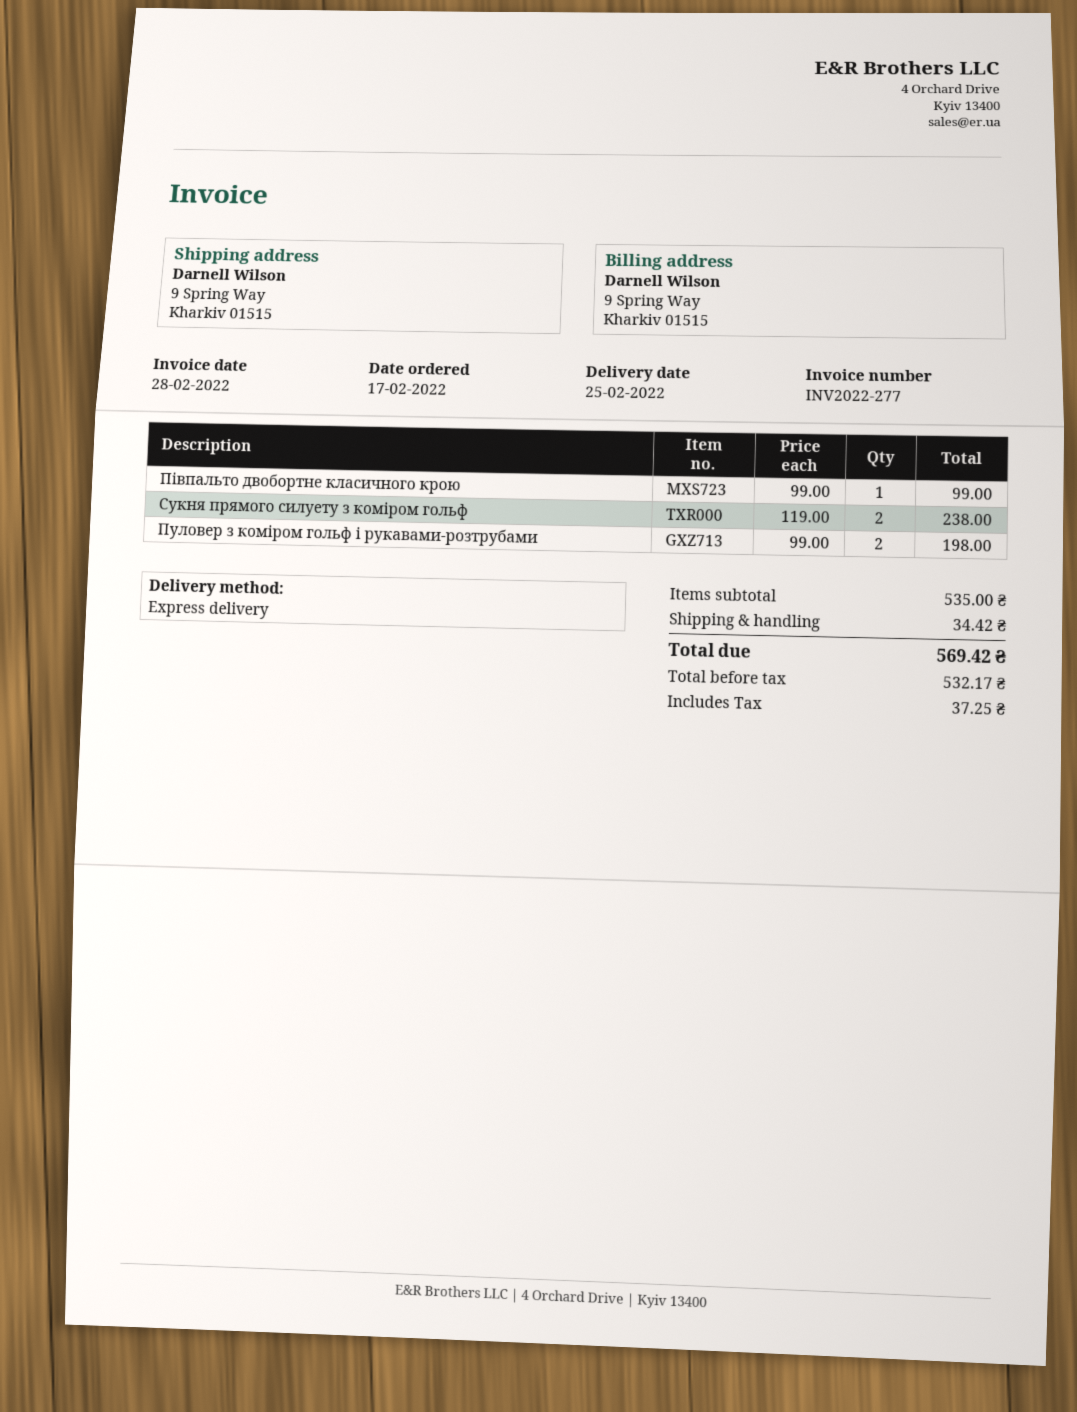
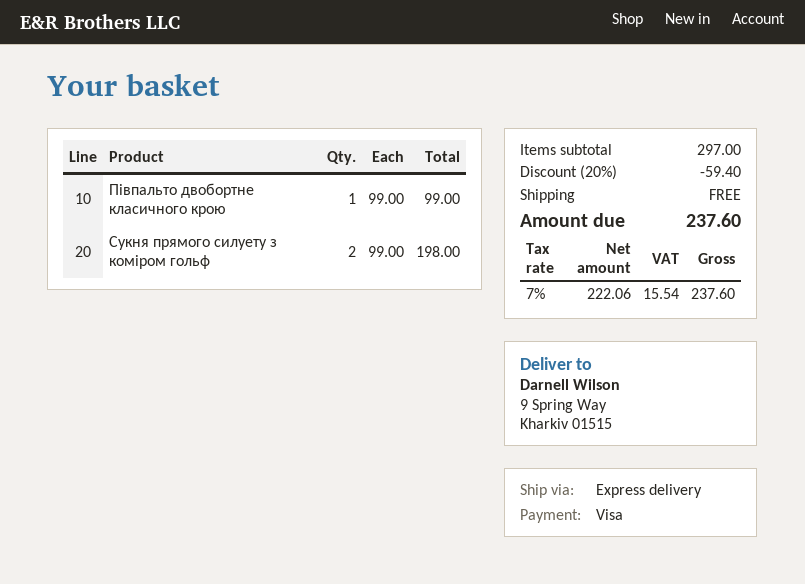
Сукня прямого силуету з коміром гольф: 2 x 119.00 = 238.00 -> 2 x 99.00 = 198.00
Пуловер з коміром гольф і рукавами-розтрубами: 2 x 99.00 = 198.00 -> none
subtotal: 535.00 -> 297.00
discount: none -> 20% = 59.40
shipping: 34.42 -> 0.00
net: 532.17 -> 222.06
tax: 37.25 -> 15.54
total: 569.42 -> 237.60

